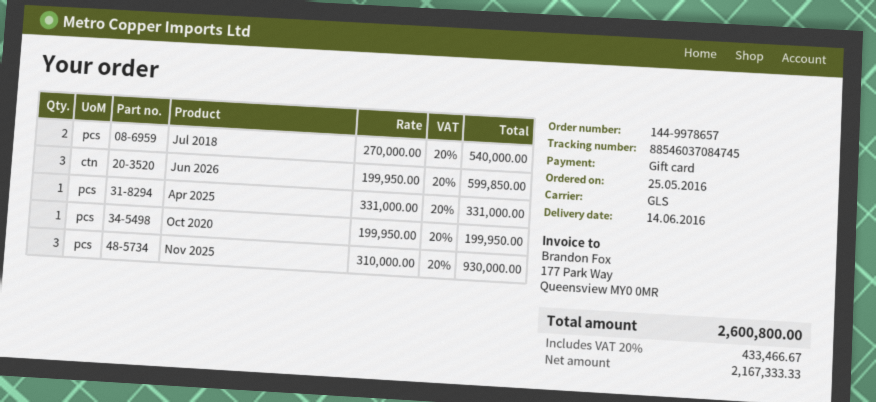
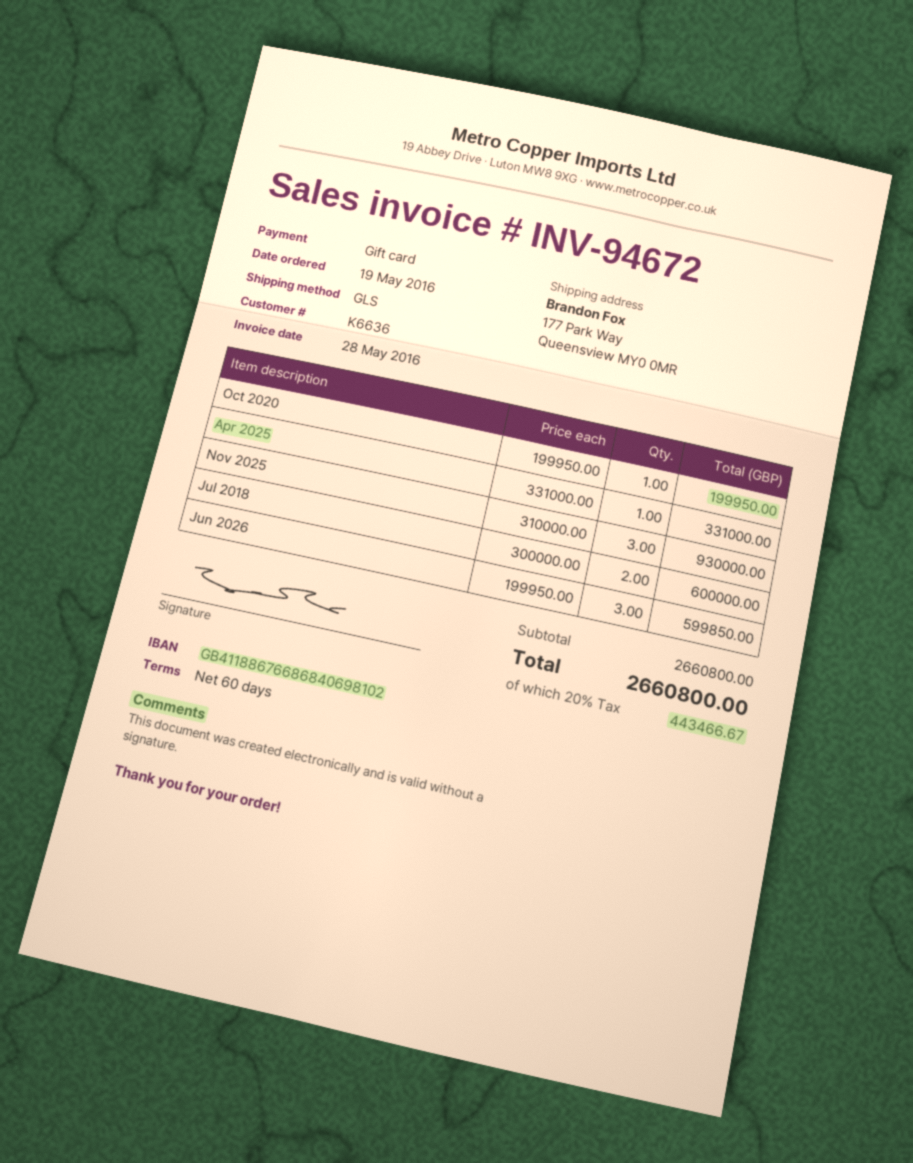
order date: 2016-05-25 -> 2016-05-19
Jul 2018: 2 x 270000.00 = 540000.00 -> 2 x 300000.00 = 600000.00
tax: 20% = 433466.67 -> 20% = 443466.67
total: 2600800.00 -> 2660800.00

